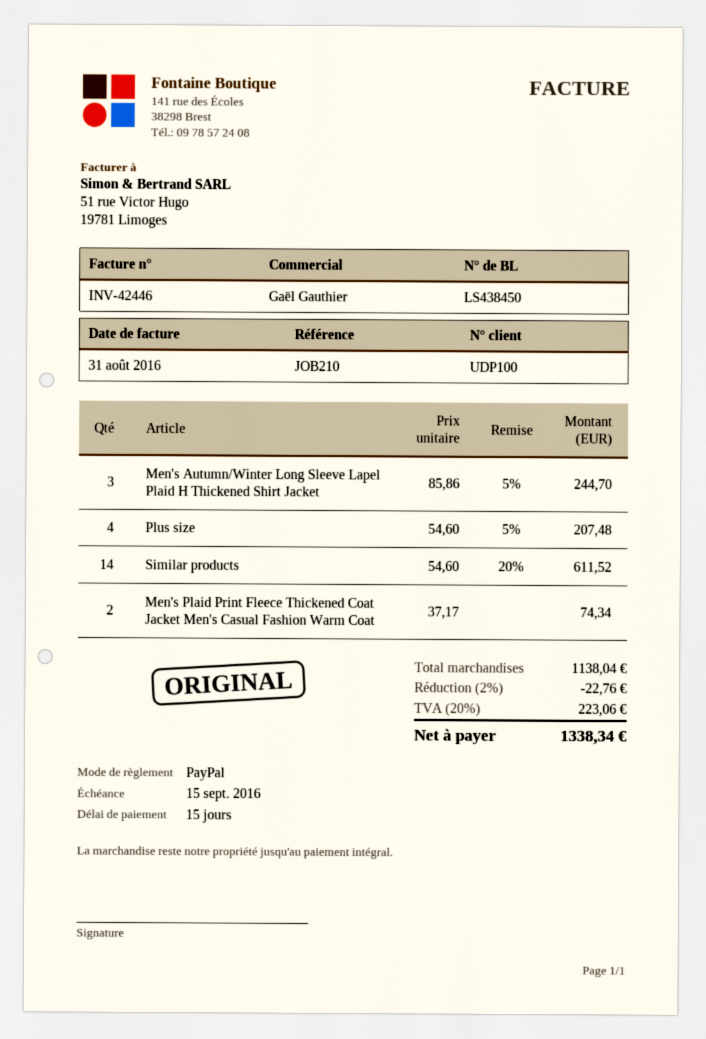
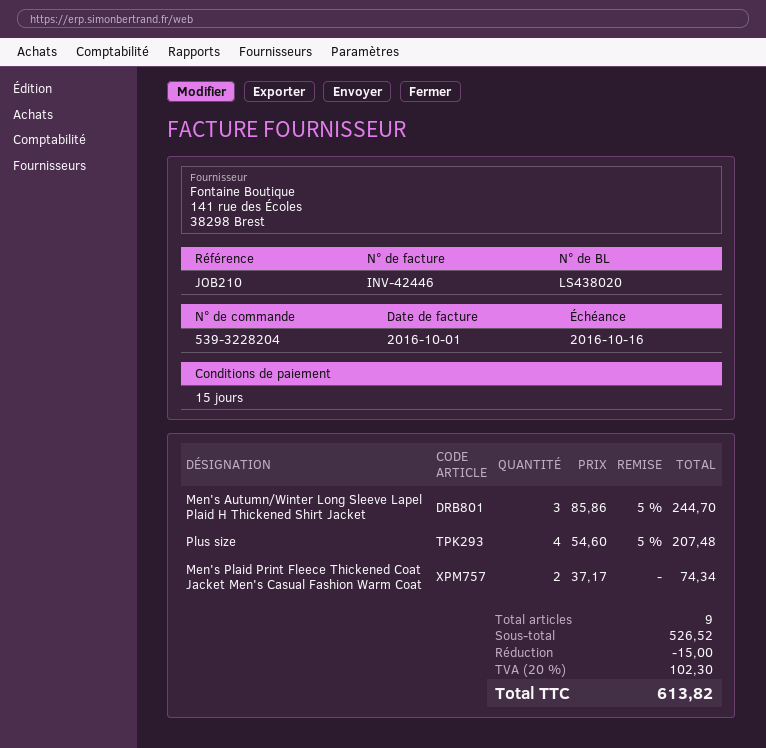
delivery note number: LS438450 -> LS438020
invoice date: 2016-08-31 -> 2016-10-01
due date: 2016-09-15 -> 2016-10-16
Similar products: 14 x 54.60 - 20% = 611.52 -> none
subtotal: 1138.04 -> 526.52
discount: 22.76 -> 15.00
tax: 20% = 223.06 -> 20% = 102.30
total: 1338.34 -> 613.82

